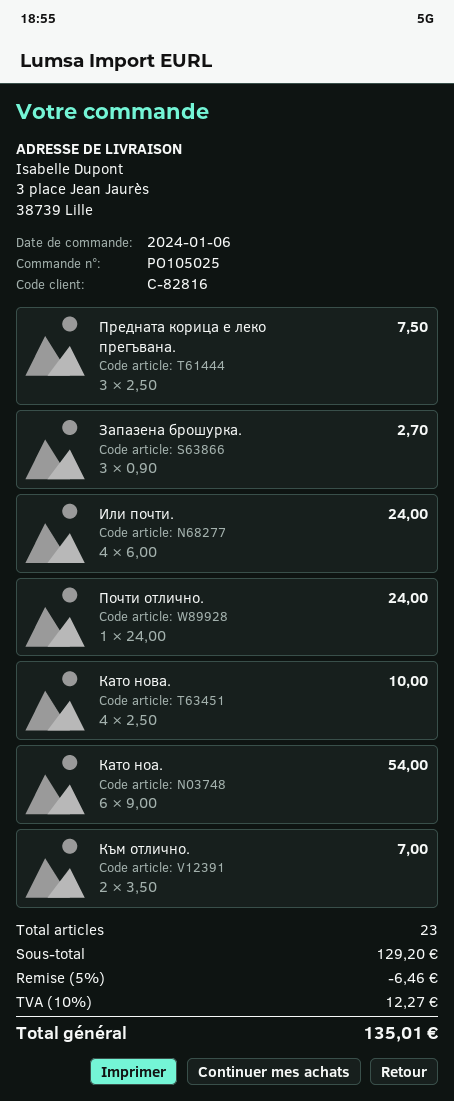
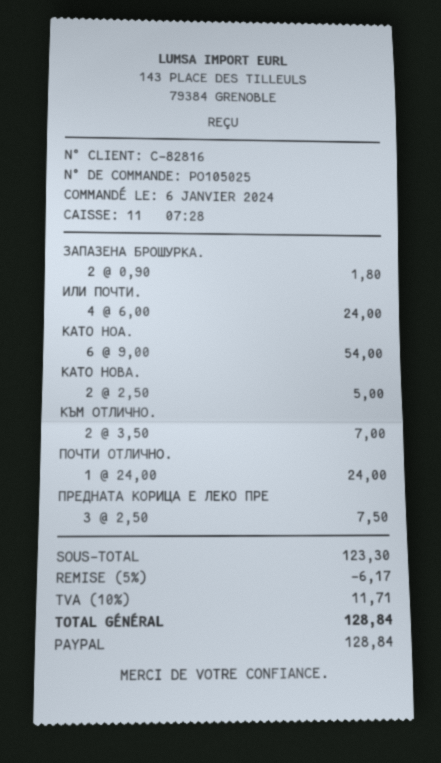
Запазена брошурка.: 3 x 0.90 = 2.70 -> 2 x 0.90 = 1.80
Като нова.: 4 x 2.50 = 10.00 -> 2 x 2.50 = 5.00
subtotal: 129.20 -> 123.30
discount: 5% = 6.46 -> 5% = 6.17
tax: 10% = 12.27 -> 10% = 11.71
total: 135.01 -> 128.84

